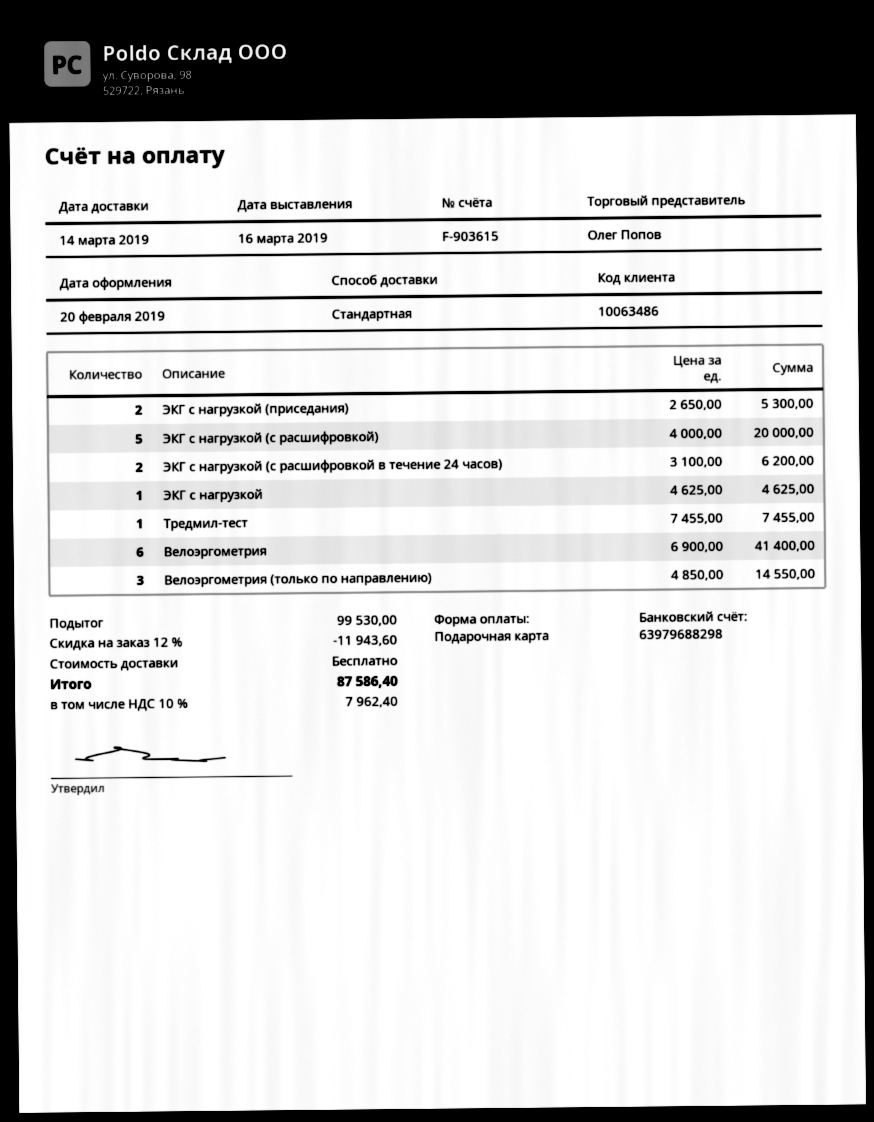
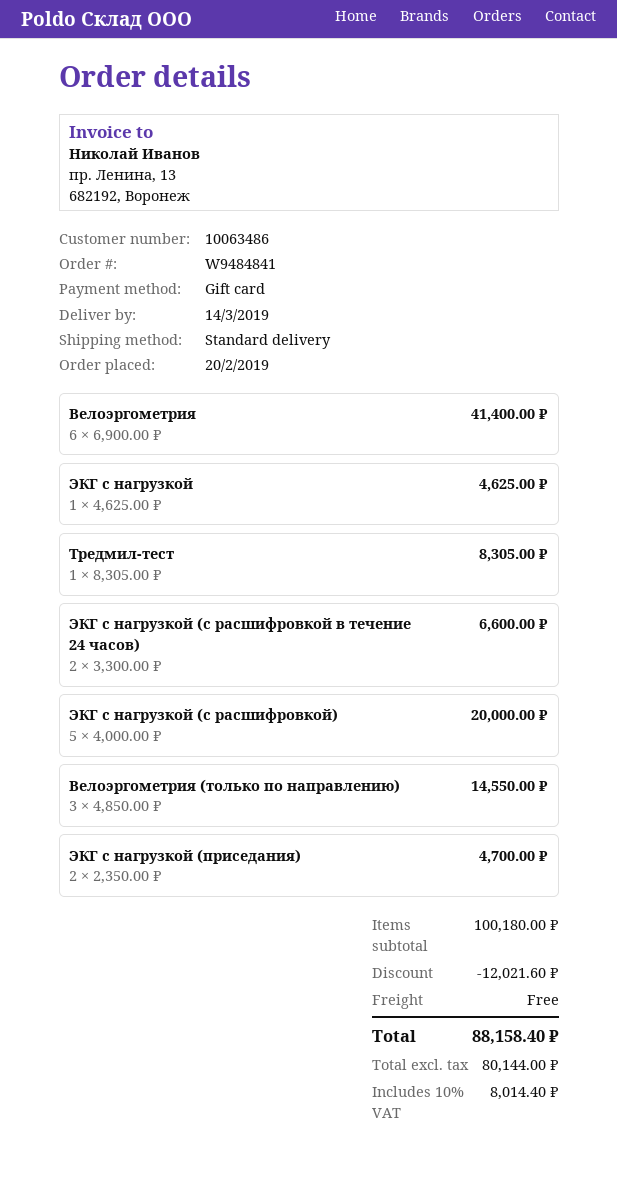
ЭКГ с нагрузкой (приседания): 2 x 2650.00 = 5300.00 -> 2 x 2350.00 = 4700.00
ЭКГ с нагрузкой (с расшифровкой в течение 24 часов): 2 x 3100.00 = 6200.00 -> 2 x 3300.00 = 6600.00
Тредмил-тест: 1 x 7455.00 = 7455.00 -> 1 x 8305.00 = 8305.00
subtotal: 99530.00 -> 100180.00
discount: 11943.60 -> 12021.60
tax: 10% = 7962.40 -> 10% = 8014.40
total: 87586.40 -> 88158.40

